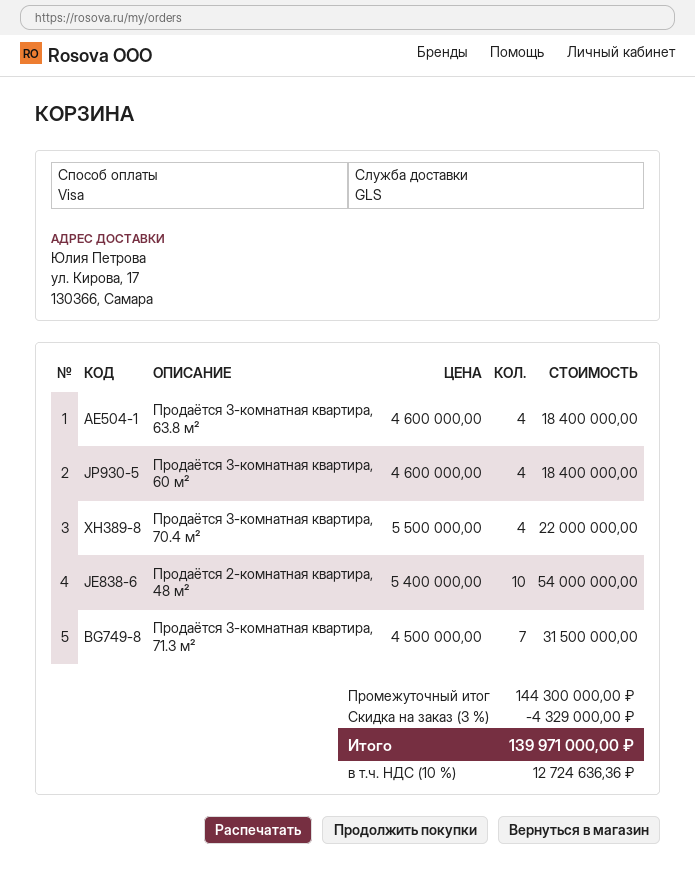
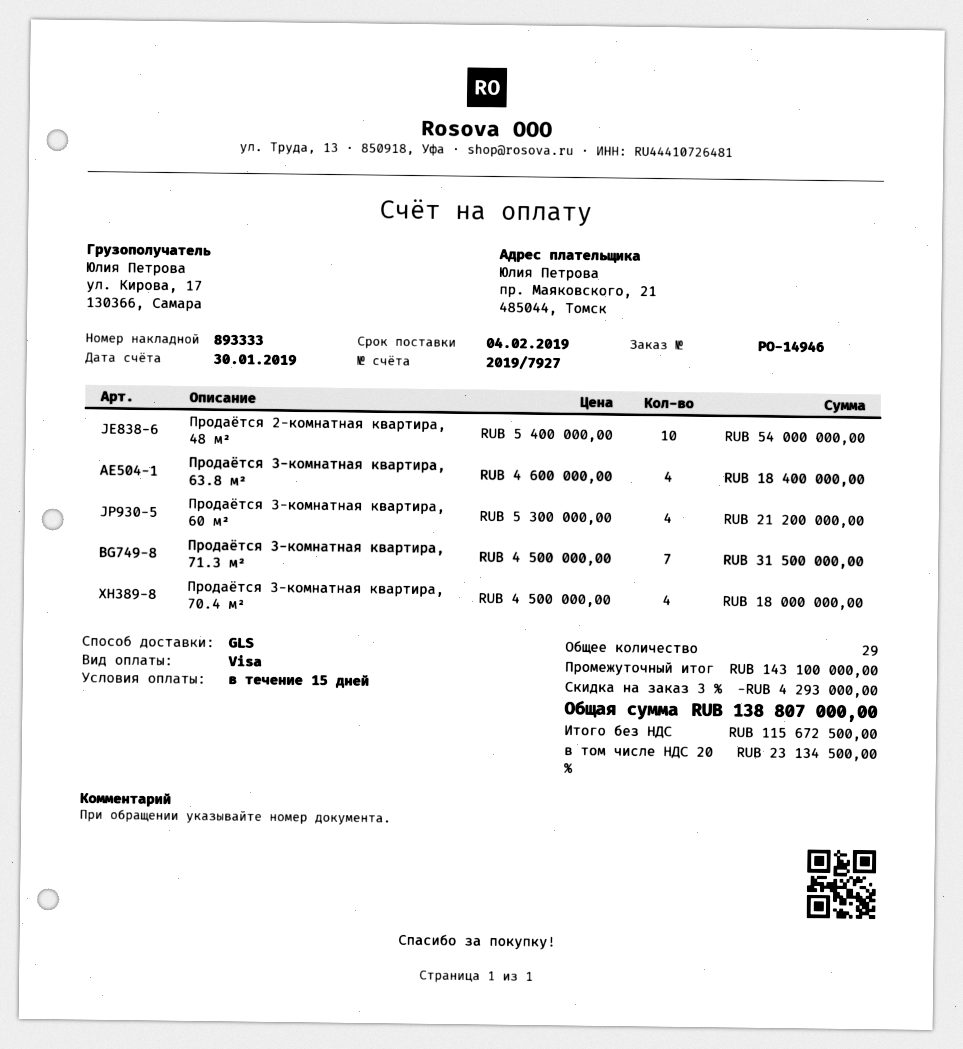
Продаётся 3-комнатная квартира, 60 м²: 4 x 4600000.00 = 18400000.00 -> 4 x 5300000.00 = 21200000.00
Продаётся 3-комнатная квартира, 70.4 м²: 4 x 5500000.00 = 22000000.00 -> 4 x 4500000.00 = 18000000.00
subtotal: 144300000.00 -> 143100000.00
discount: 3% = 4329000.00 -> 3% = 4293000.00
tax: 10% = 12724636.36 -> 20% = 23134500.00
total: 139971000.00 -> 138807000.00

